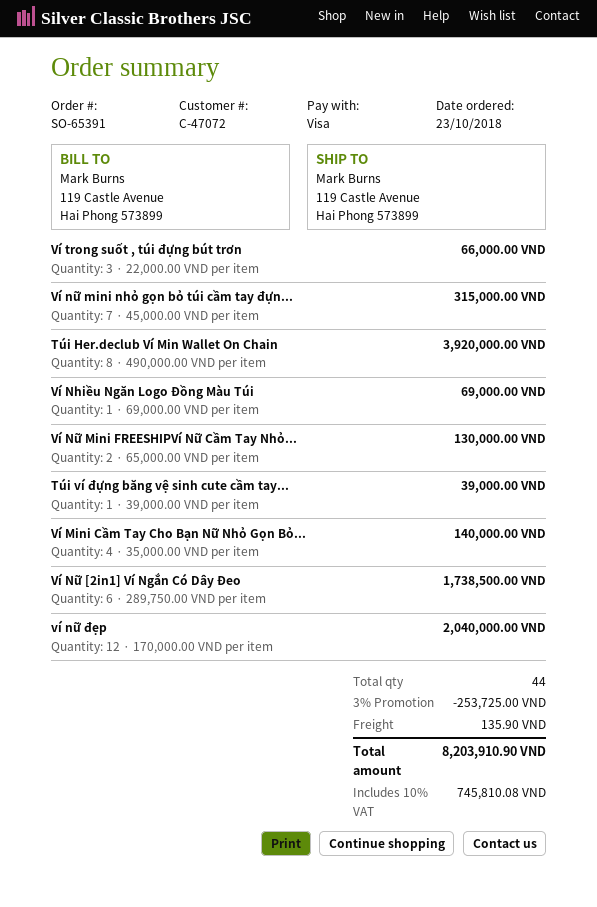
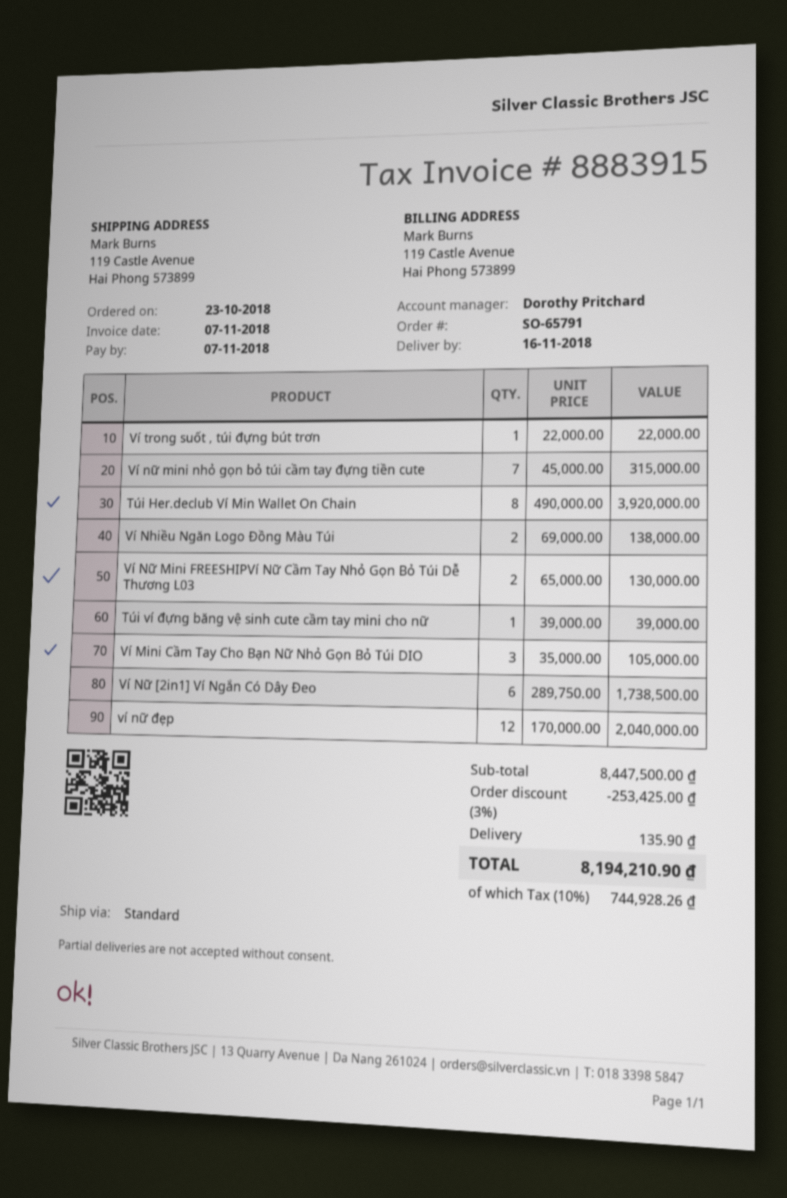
order number: SO-65391 -> SO-65791
Ví trong suốt , túi đựng bút trơn: 3 x 22000.00 = 66000.00 -> 1 x 22000.00 = 22000.00
Ví Nhiều Ngăn Logo Đồng Màu Túi: 1 x 69000.00 = 69000.00 -> 2 x 69000.00 = 138000.00
Ví Mini Cầm Tay Cho Bạn Nữ Nhỏ Gọn Bỏ...: 4 x 35000.00 = 140000.00 -> 3 x 35000.00 = 105000.00
discount: 3% = 253725.00 -> 3% = 253425.00
tax: 10% = 745810.08 -> 10% = 744928.26
total: 8203910.90 -> 8194210.90

